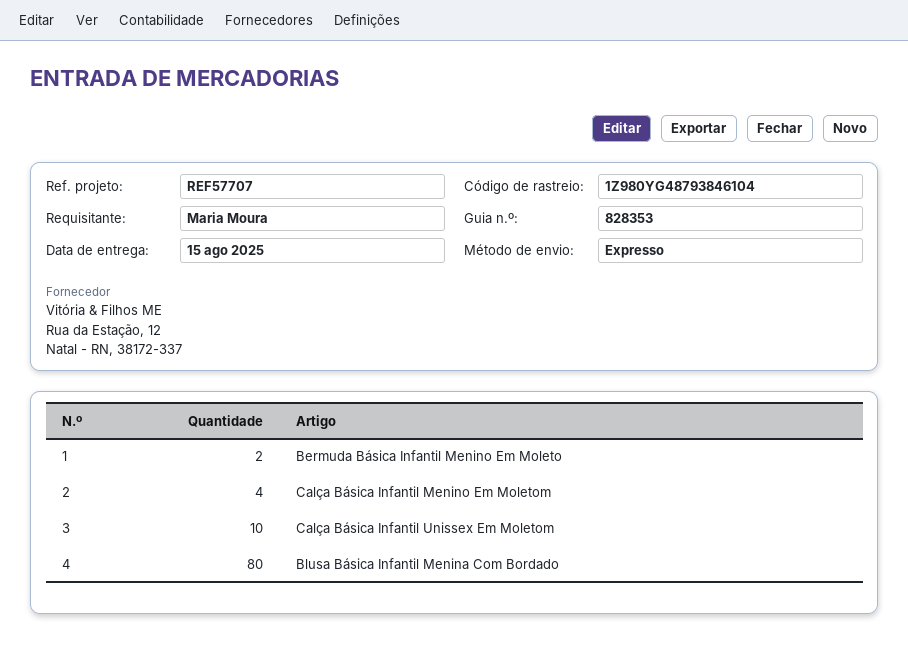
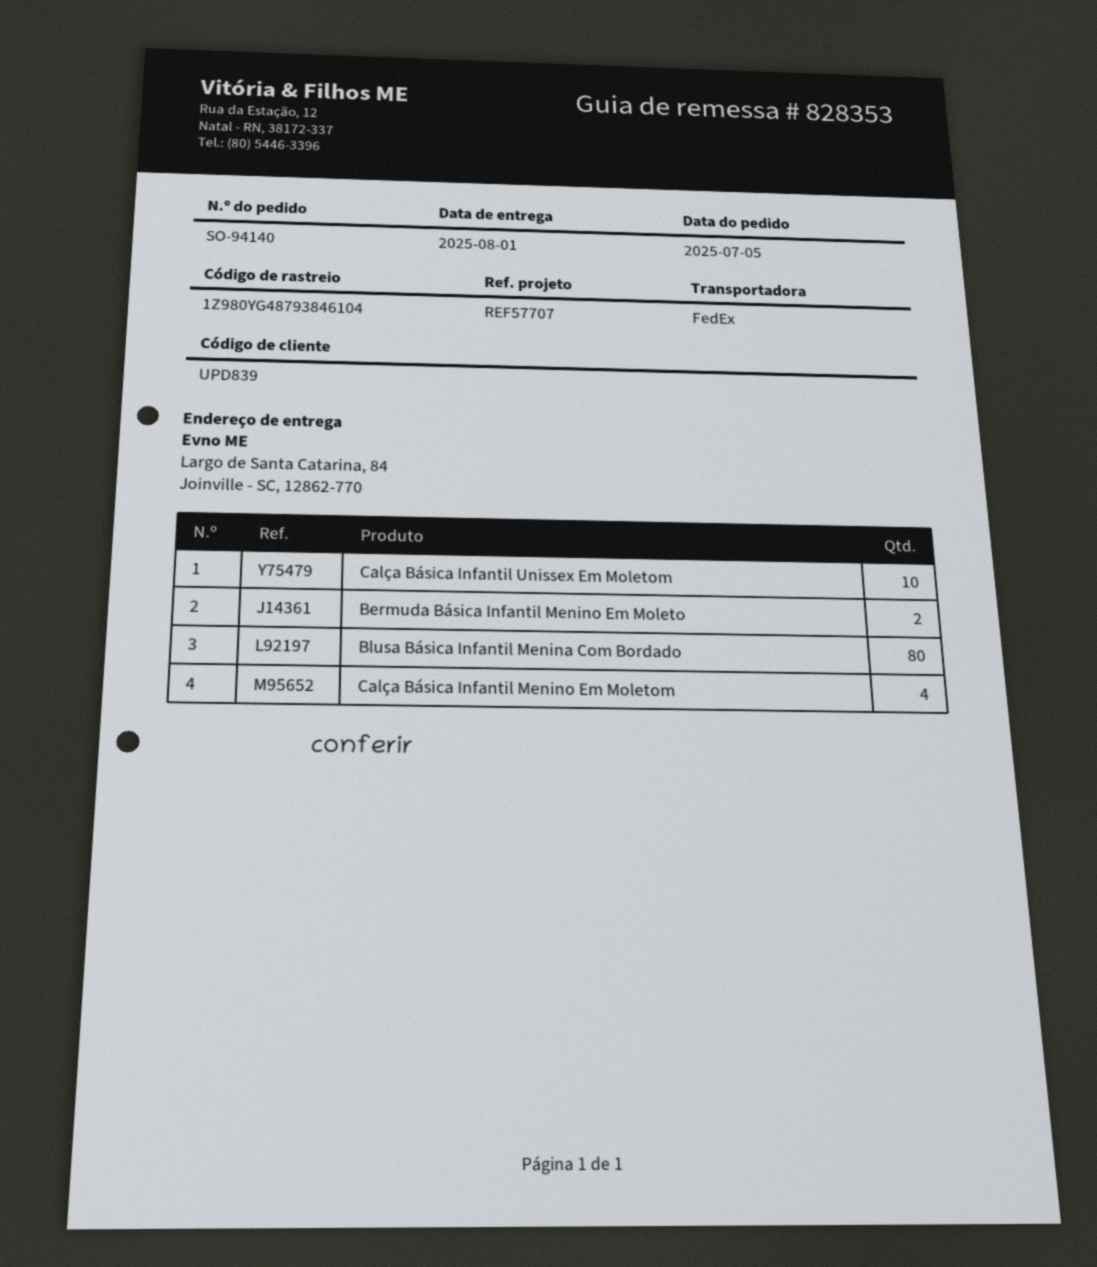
delivery date: 2025-08-15 -> 2025-08-01
shipping method: express -> FedEx

